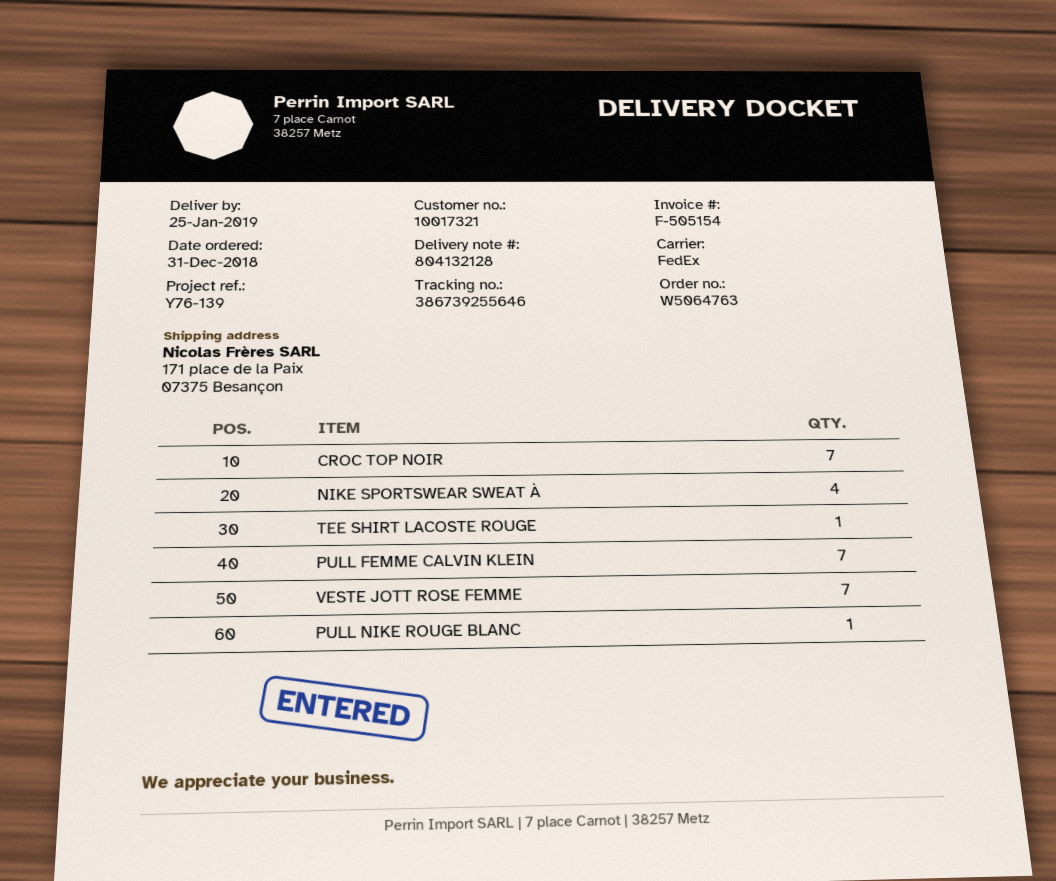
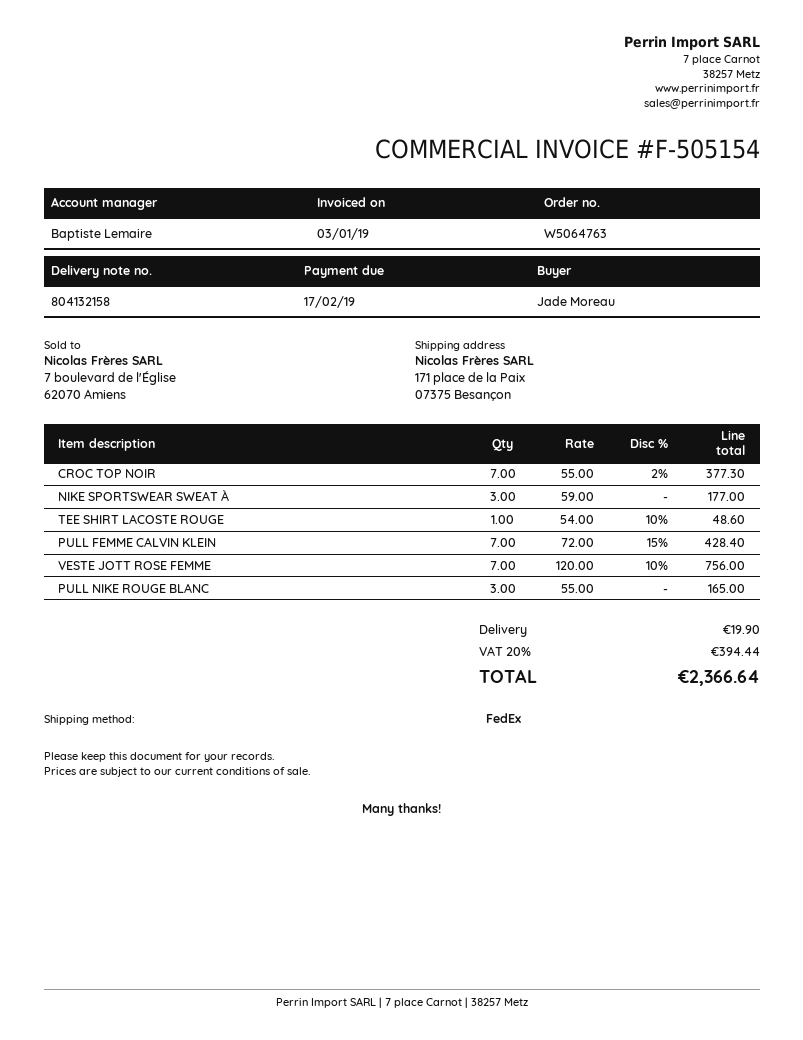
delivery note number: 804132128 -> 804132158
NIKE SPORTSWEAR SWEAT À: 4 -> 3
PULL NIKE ROUGE BLANC: 1 -> 3

